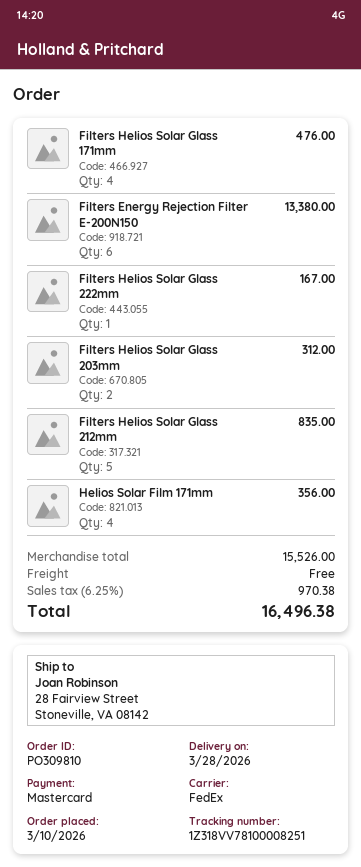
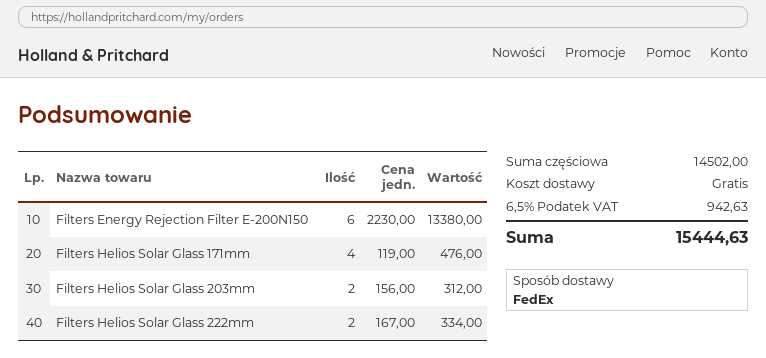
Filters Helios Solar Glass 222mm: 1 for 167.00 -> 2 for 334.00
Filters Helios Solar Glass 212mm: 5 for 835.00 -> none
Helios Solar Film 171mm: 4 for 356.00 -> none
subtotal: 15526.00 -> 14502.00
tax: 6.25% = 970.38 -> 6.5% = 942.63
total: 16496.38 -> 15444.63

